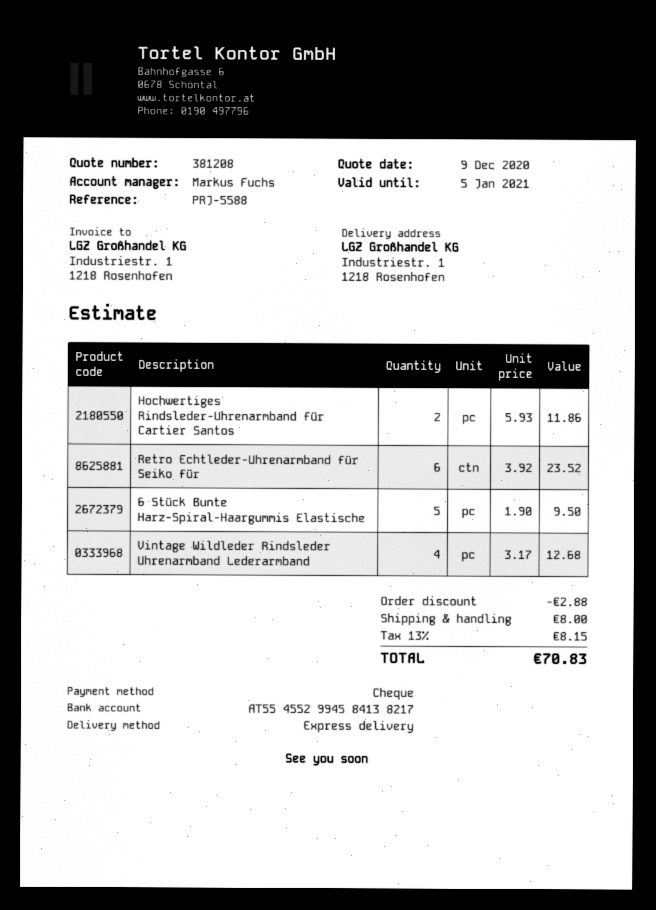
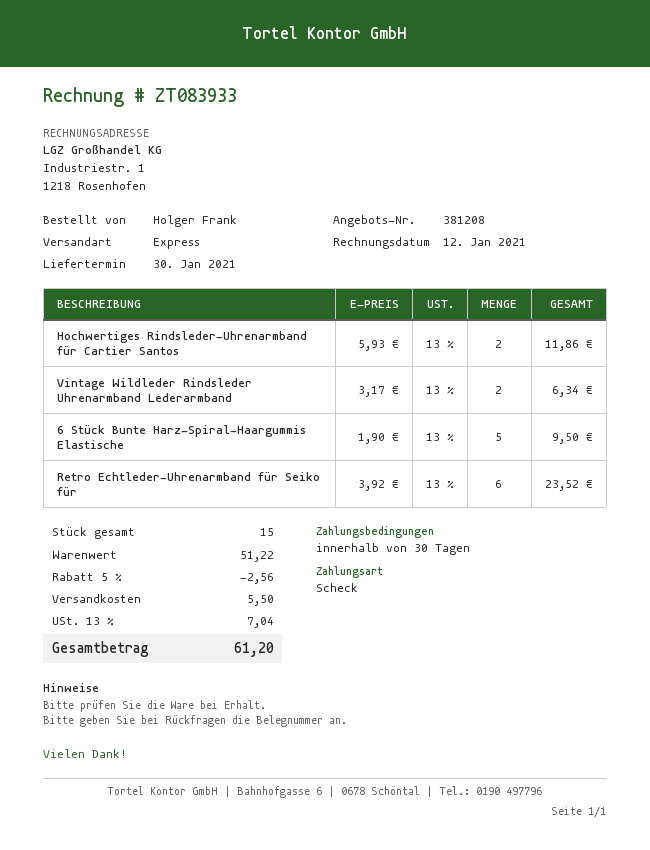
Vintage Wildleder Rindsleder Uhrenarmband Lederarmband: 4 x 3.17 = 12.68 -> 2 x 3.17 = 6.34
discount: 2.88 -> 2.56
shipping: 8.00 -> 5.50
tax: 13% = 8.15 -> 13% = 7.04
total: 70.83 -> 61.20

